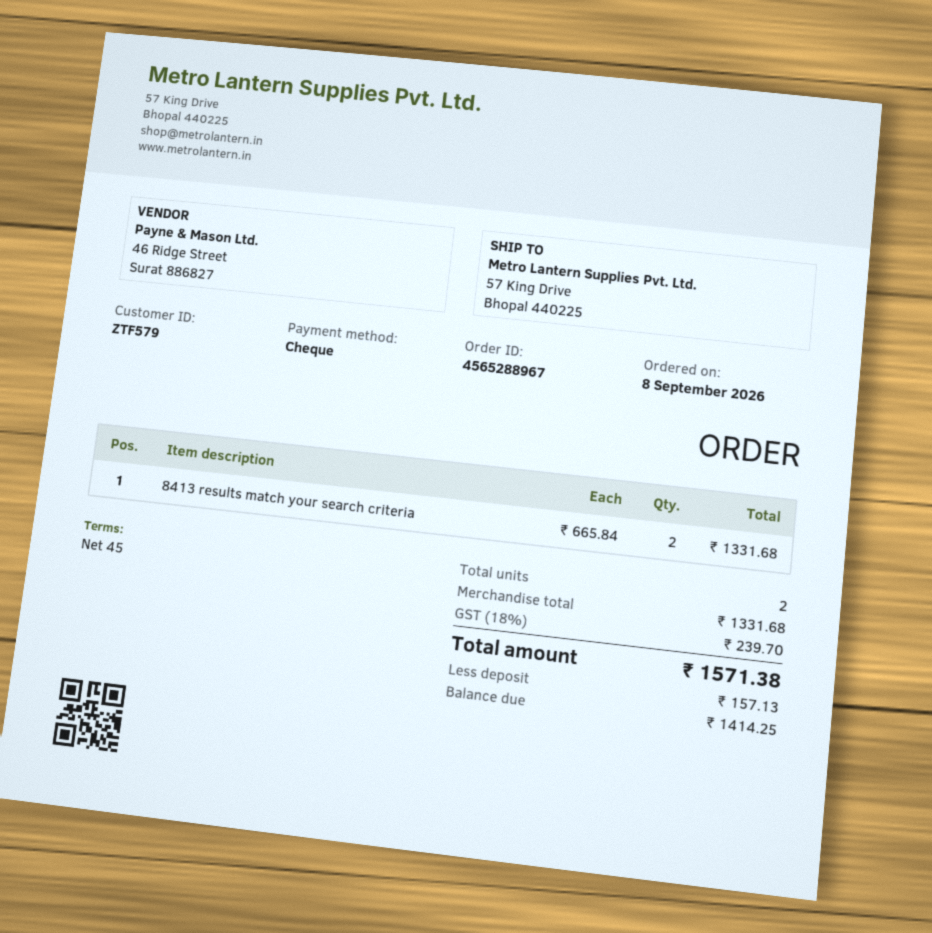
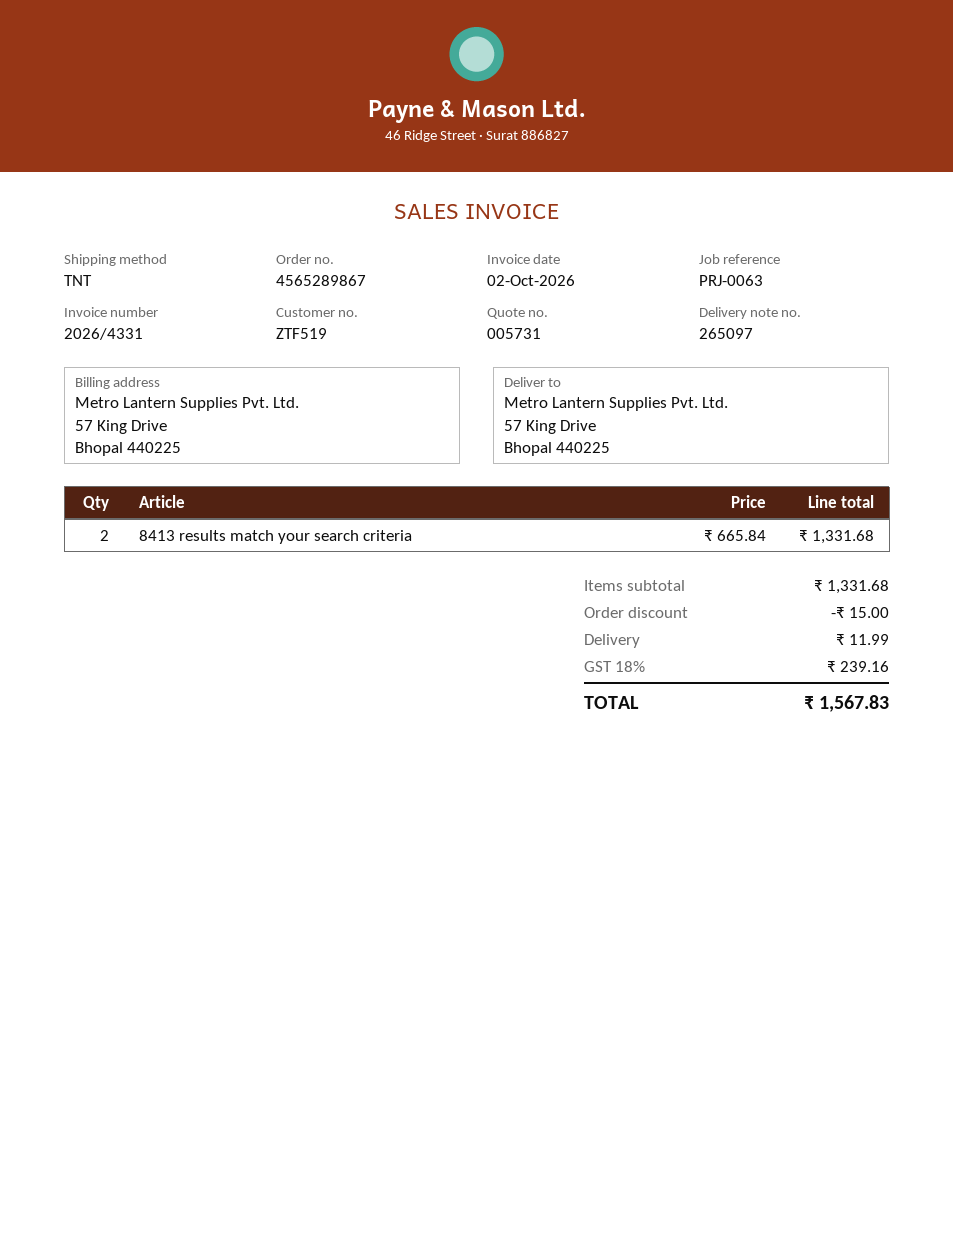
order number: 4565288967 -> 4565289867
customer number: ZTF579 -> ZTF519
discount: none -> 15.00
shipping: none -> 11.99
tax: 18% = 239.70 -> 18% = 239.16
total: 1571.38 -> 1567.83

